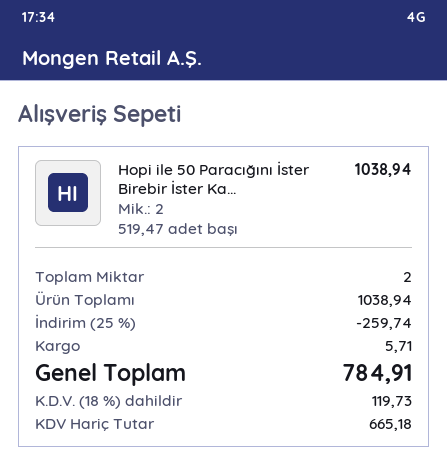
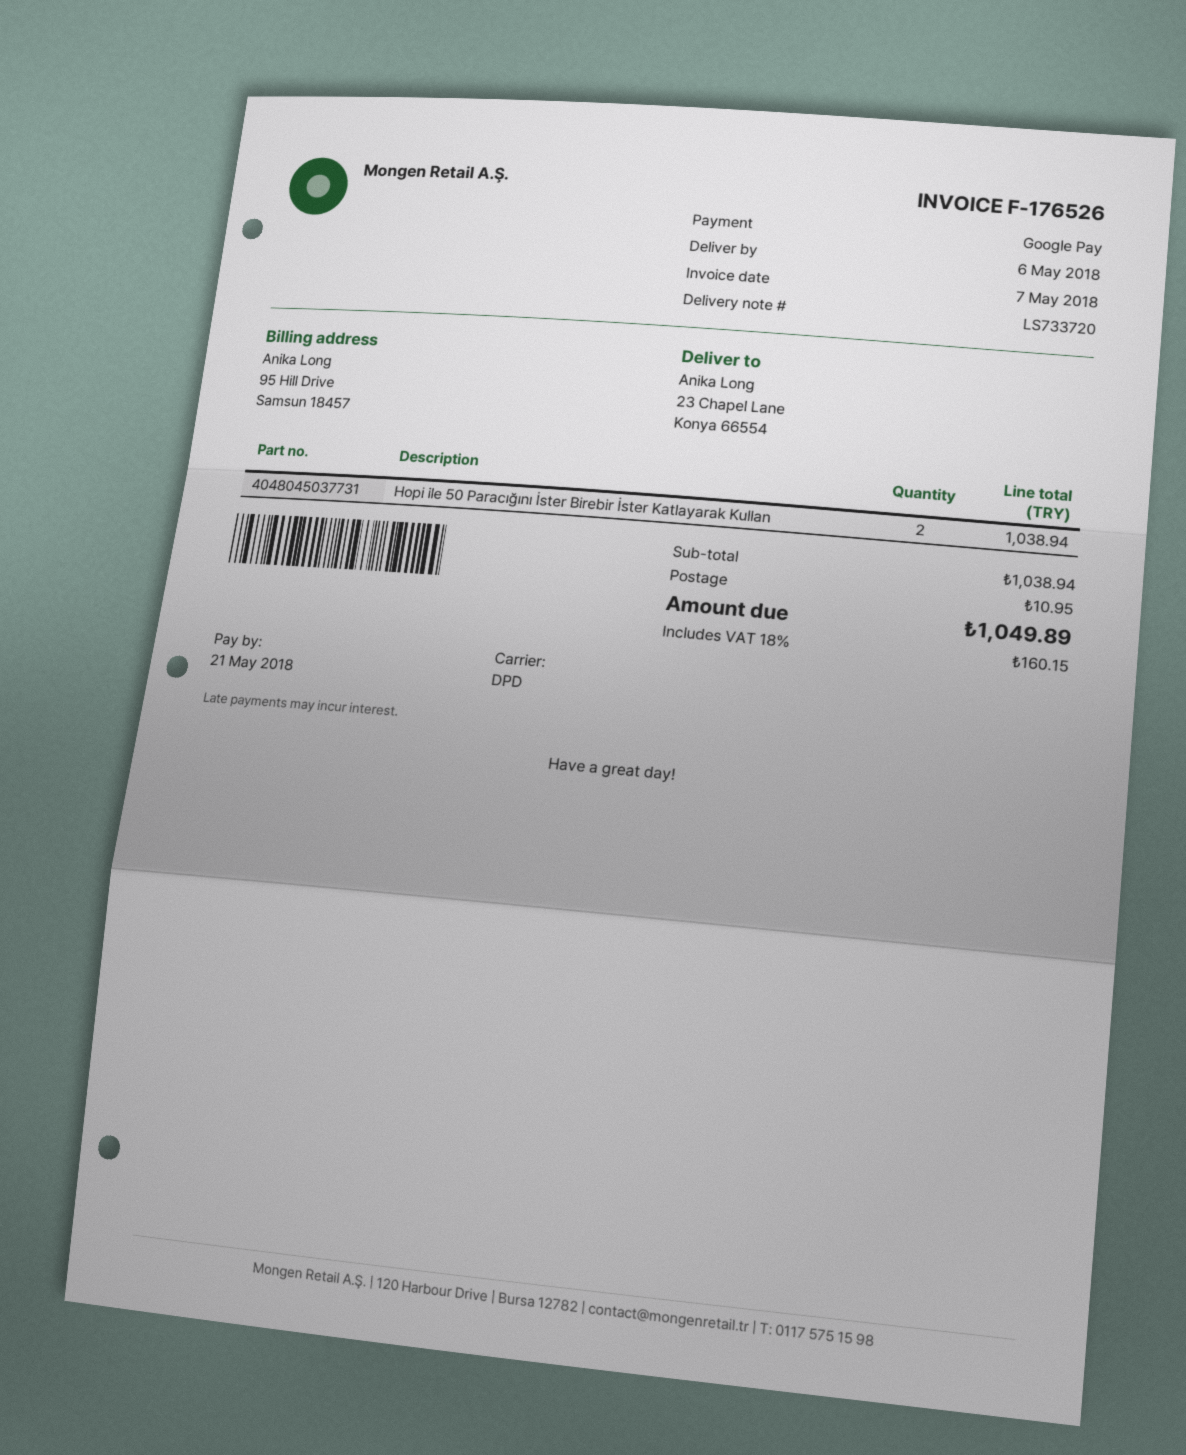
discount: 25% = 259.74 -> none
shipping: 5.71 -> 10.95
tax: 18% = 119.73 -> 18% = 160.15
total: 784.91 -> 1049.89

